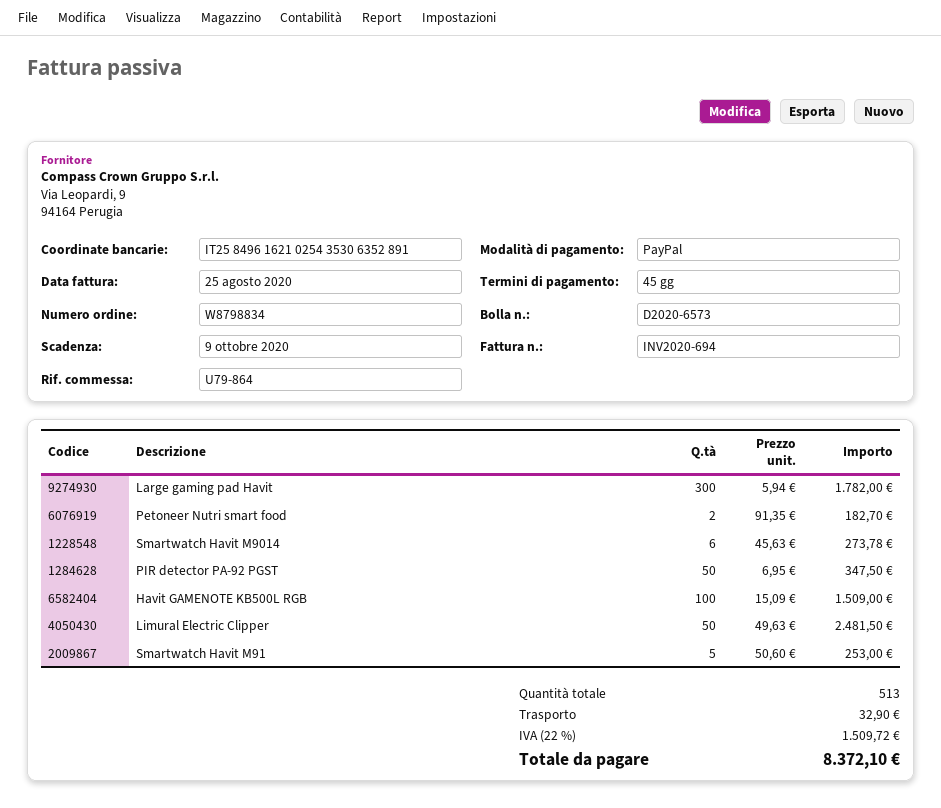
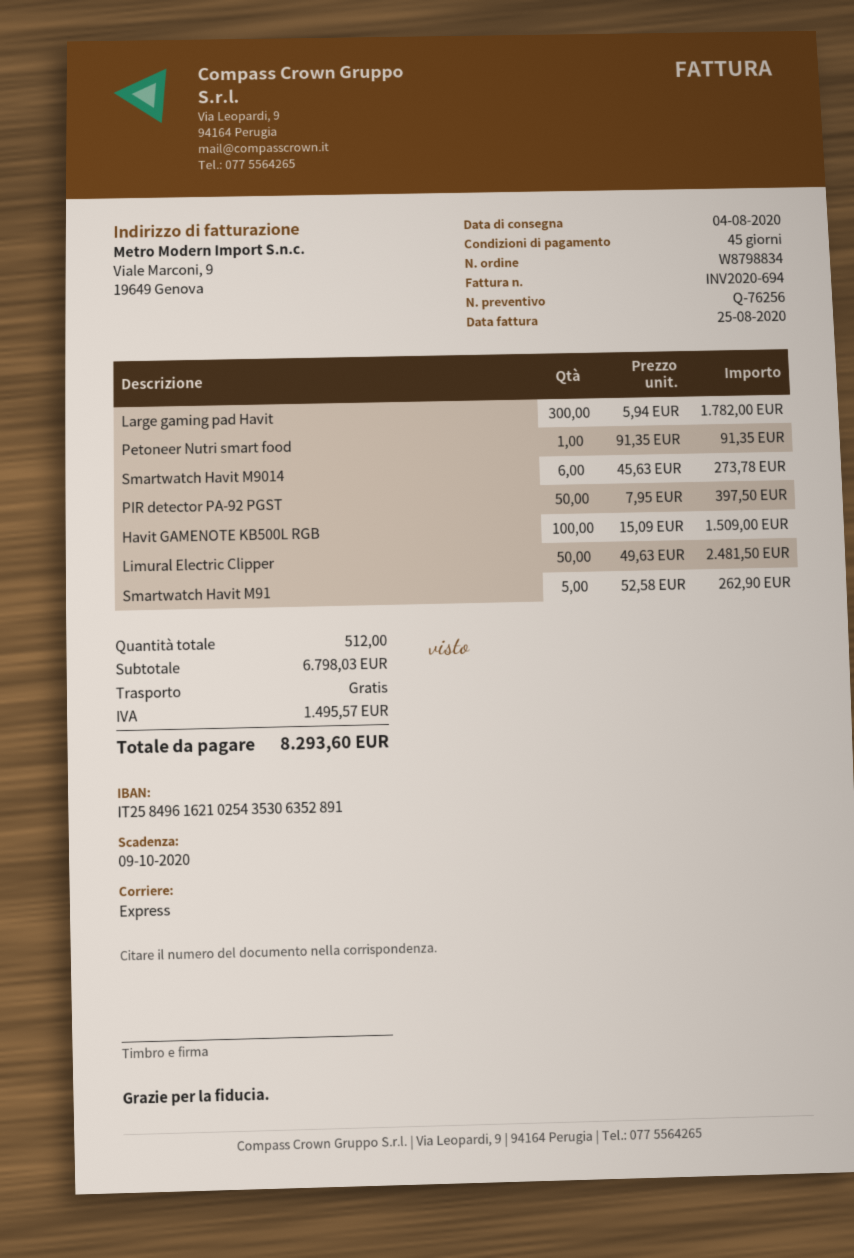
Petoneer Nutri smart food: 2 x 91.35 = 182.70 -> 1 x 91.35 = 91.35
PIR detector PA-92 PGST: 50 x 6.95 = 347.50 -> 50 x 7.95 = 397.50
Smartwatch Havit M91: 5 x 50.60 = 253.00 -> 5 x 52.58 = 262.90
total quantity: 513 -> 512
shipping: 32.90 -> 0.00
tax: 1509.72 -> 1495.57
total: 8372.10 -> 8293.60

